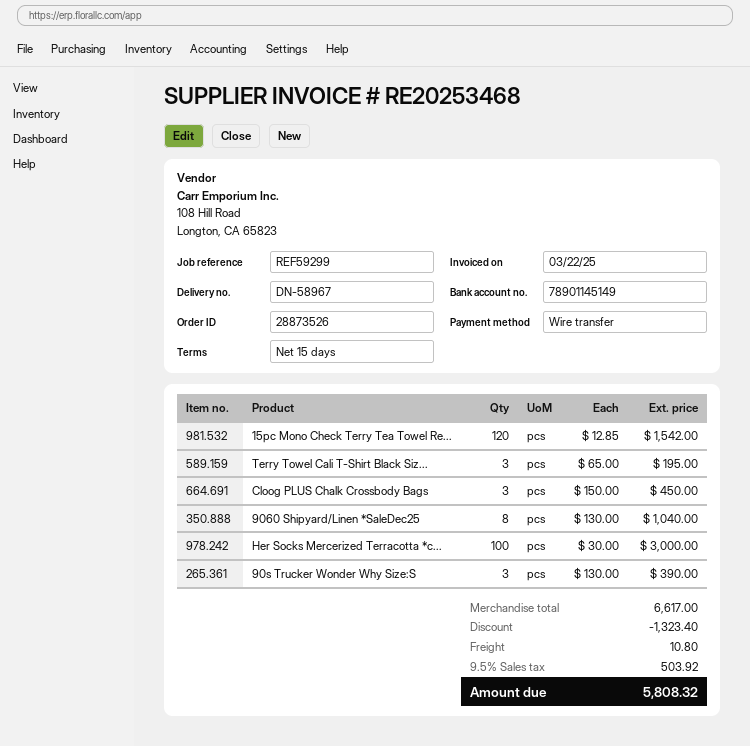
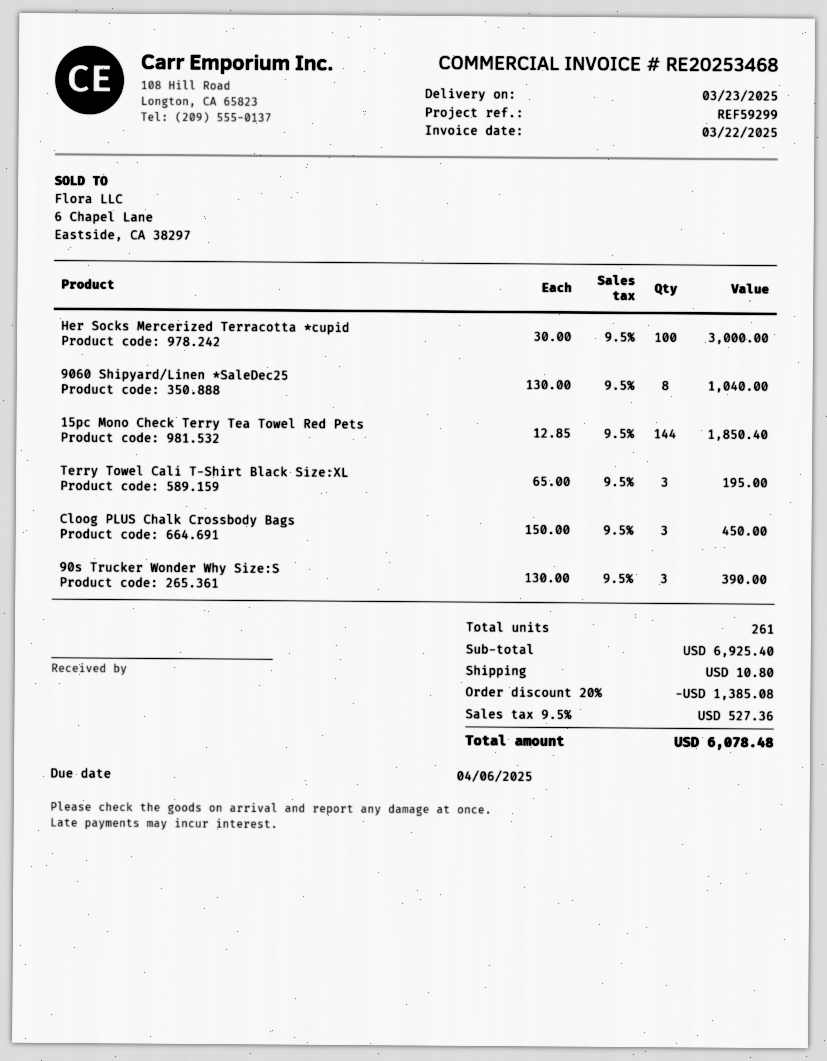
15pc Mono Check Terry Tea Towel Re...: 120 x 12.85 = 1542.00 -> 144 x 12.85 = 1850.40
subtotal: 6617.00 -> 6925.40
discount: 1323.40 -> 1385.08
tax: 9.5% = 503.92 -> 9.5% = 527.36
total: 5808.32 -> 6078.48

